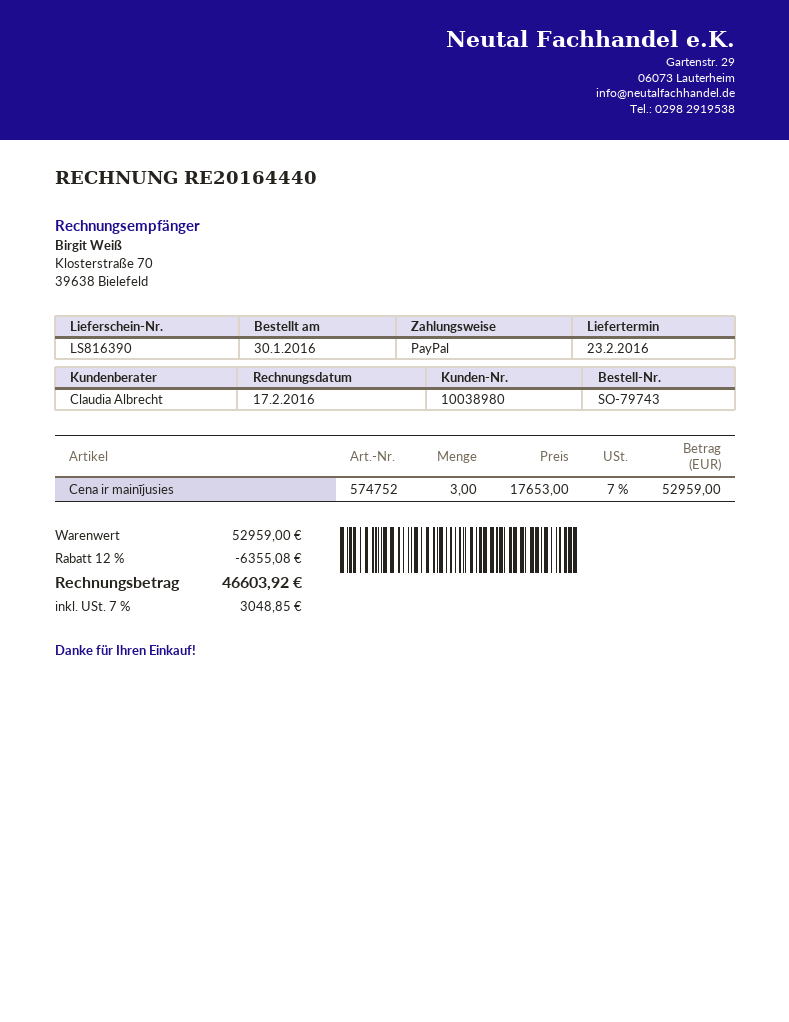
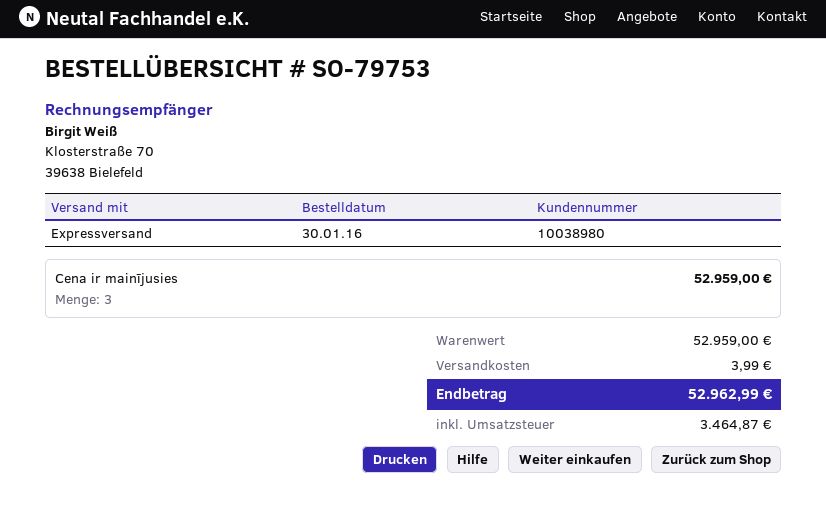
order number: SO-79743 -> SO-79753
discount: 12% = 6355.08 -> none
shipping: none -> 3.99
tax: 3048.85 -> 3464.87
total: 46603.92 -> 52962.99

